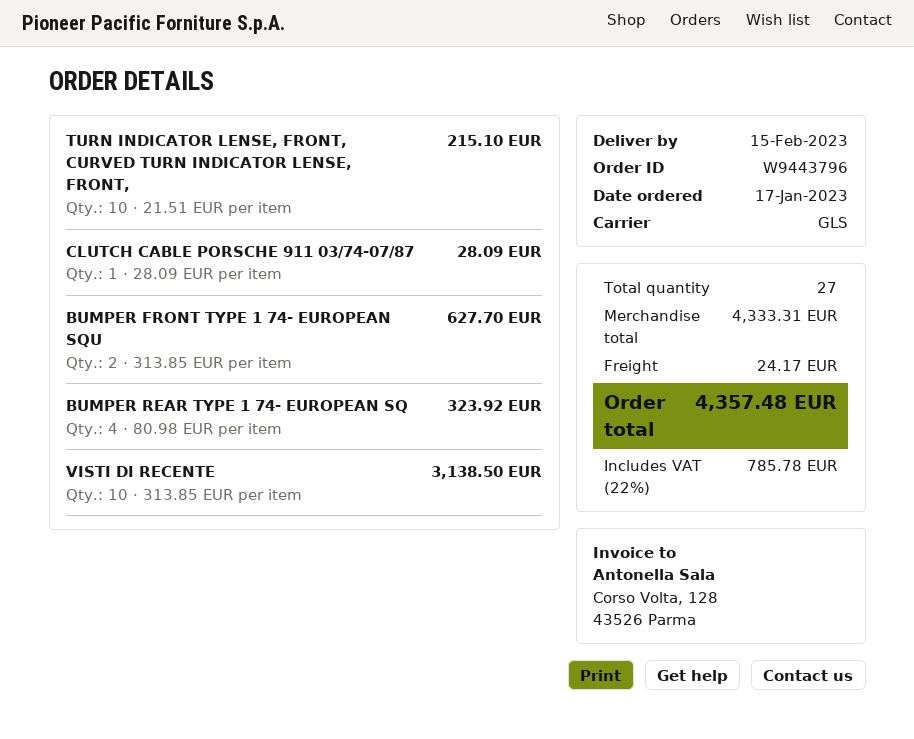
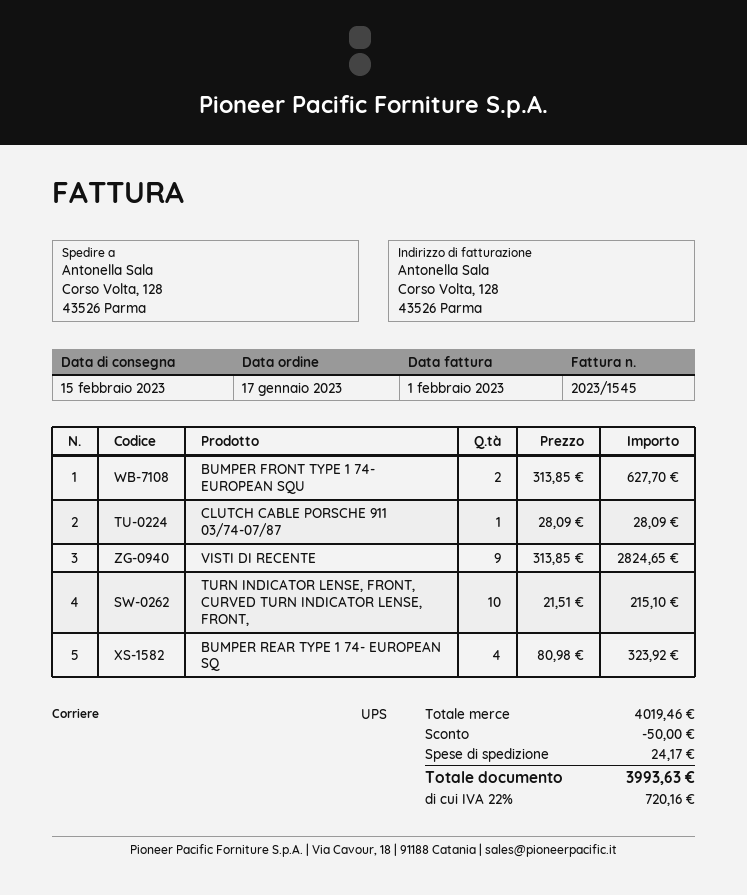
shipping method: GLS -> UPS
VISTI DI RECENTE: 10 x 313.85 = 3138.50 -> 9 x 313.85 = 2824.65
subtotal: 4333.31 -> 4019.46
discount: none -> 50.00
tax: 22% = 785.78 -> 22% = 720.16
total: 4357.48 -> 3993.63

